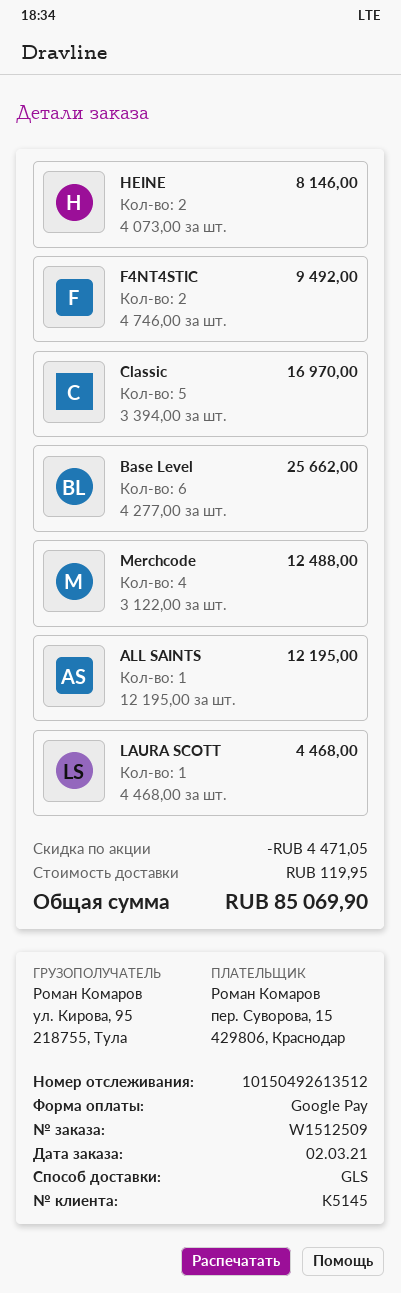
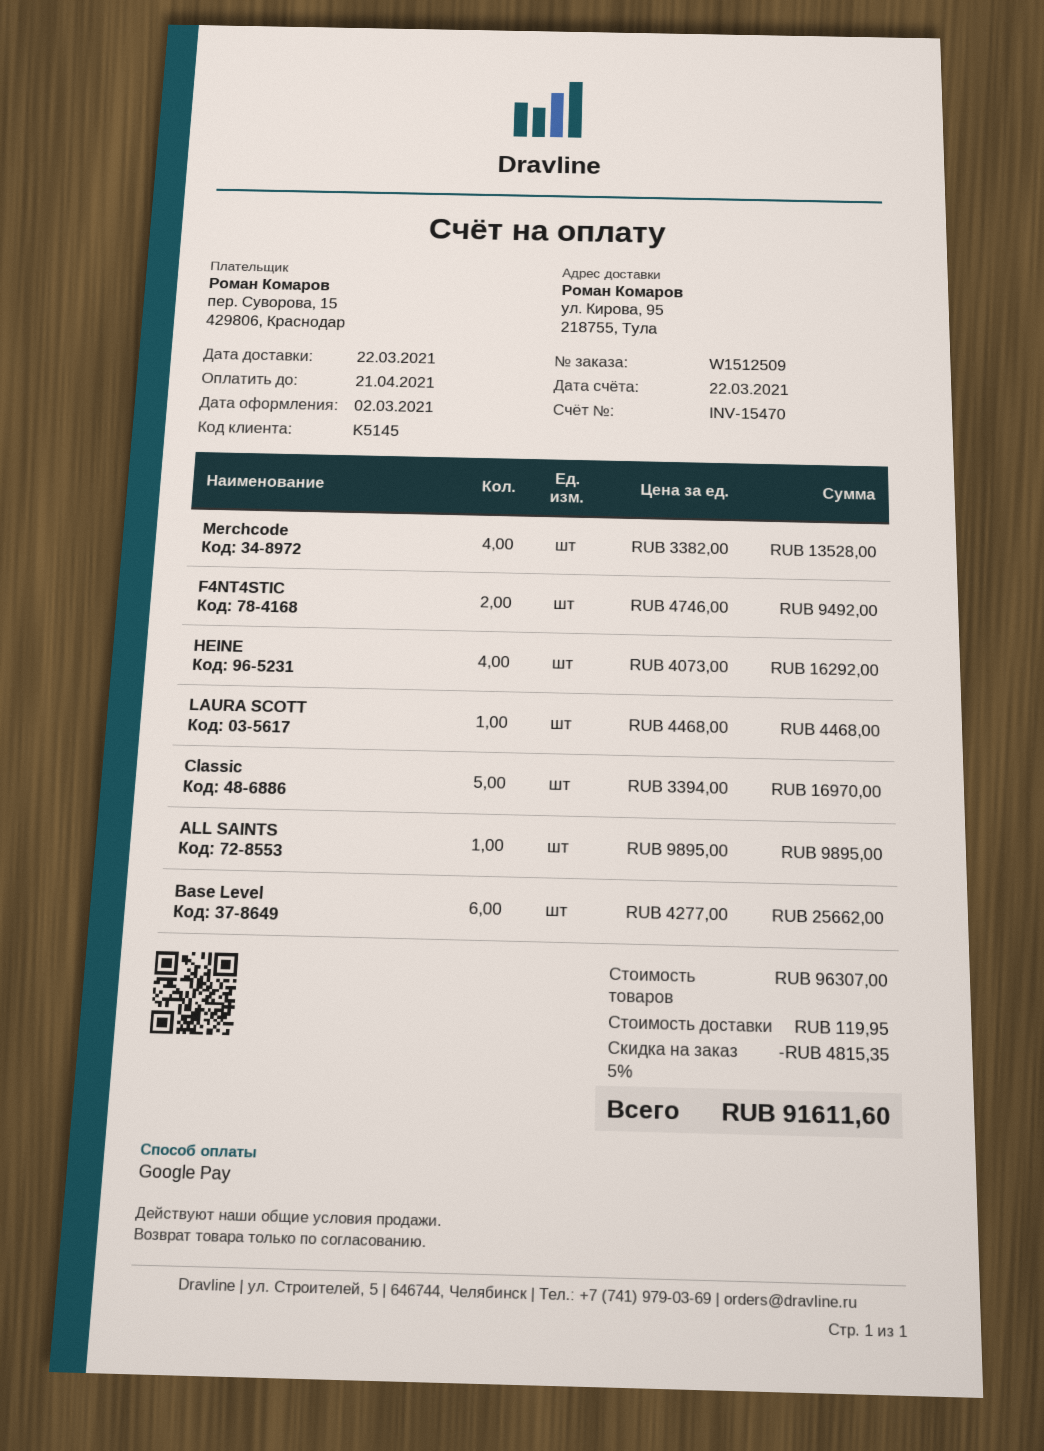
HEINE: 2 x 4073.00 = 8146.00 -> 4 x 4073.00 = 16292.00
Merchcode: 4 x 3122.00 = 12488.00 -> 4 x 3382.00 = 13528.00
ALL SAINTS: 1 x 12195.00 = 12195.00 -> 1 x 9895.00 = 9895.00
discount: 4471.05 -> 4815.35
total: 85069.90 -> 91611.60

